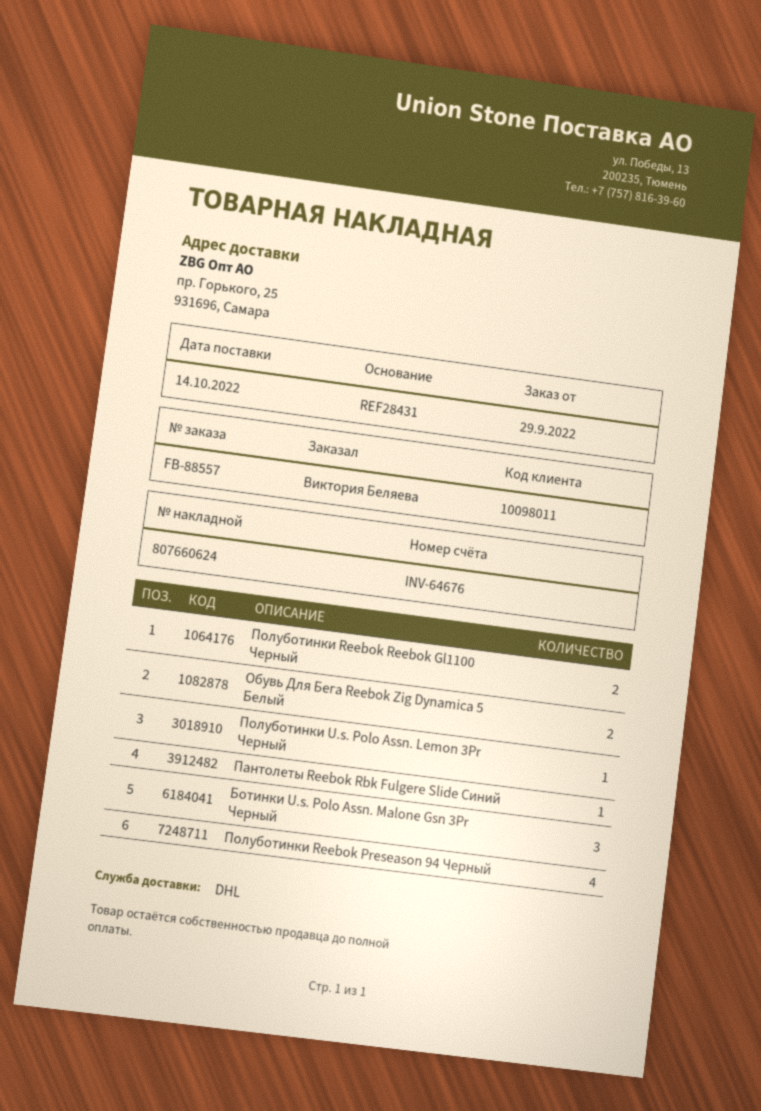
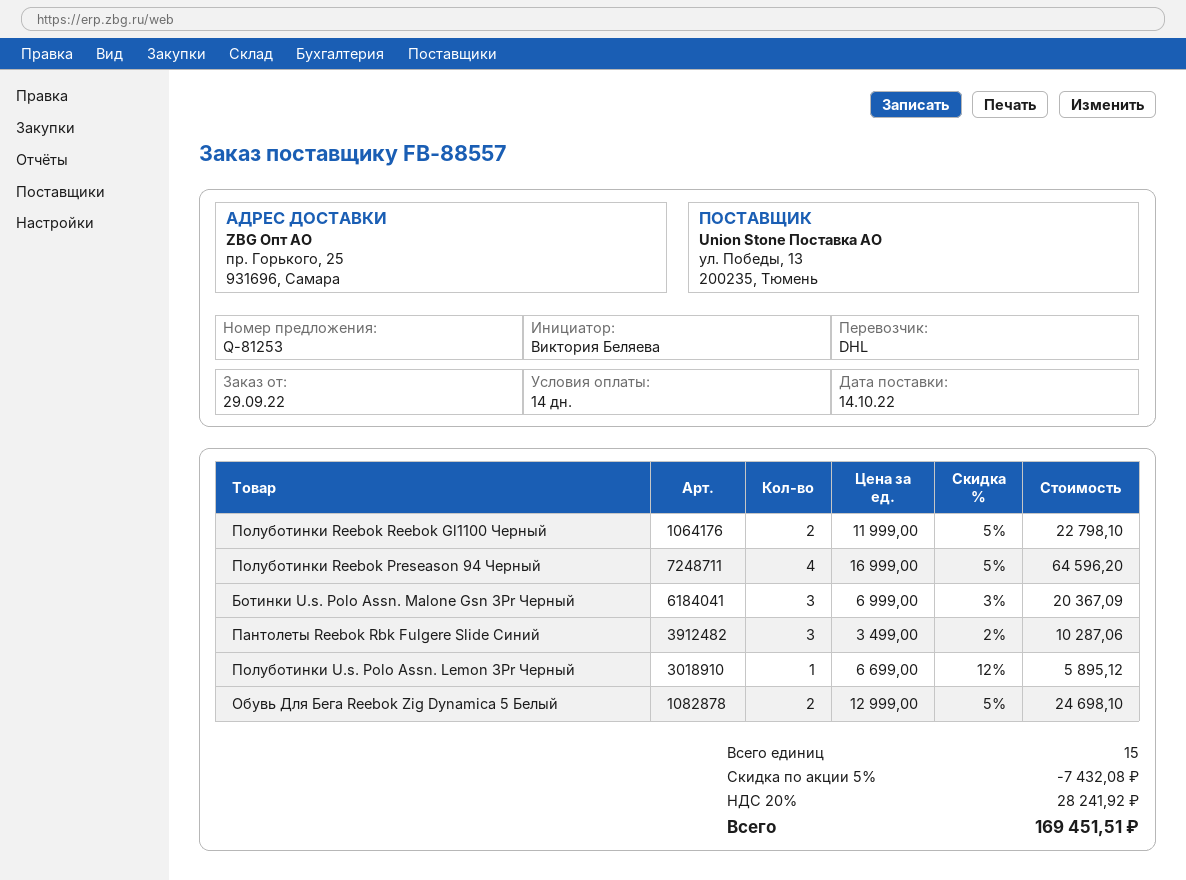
Пантолеты Reebok Rbk Fulgere Slide Синий: 1 -> 3

